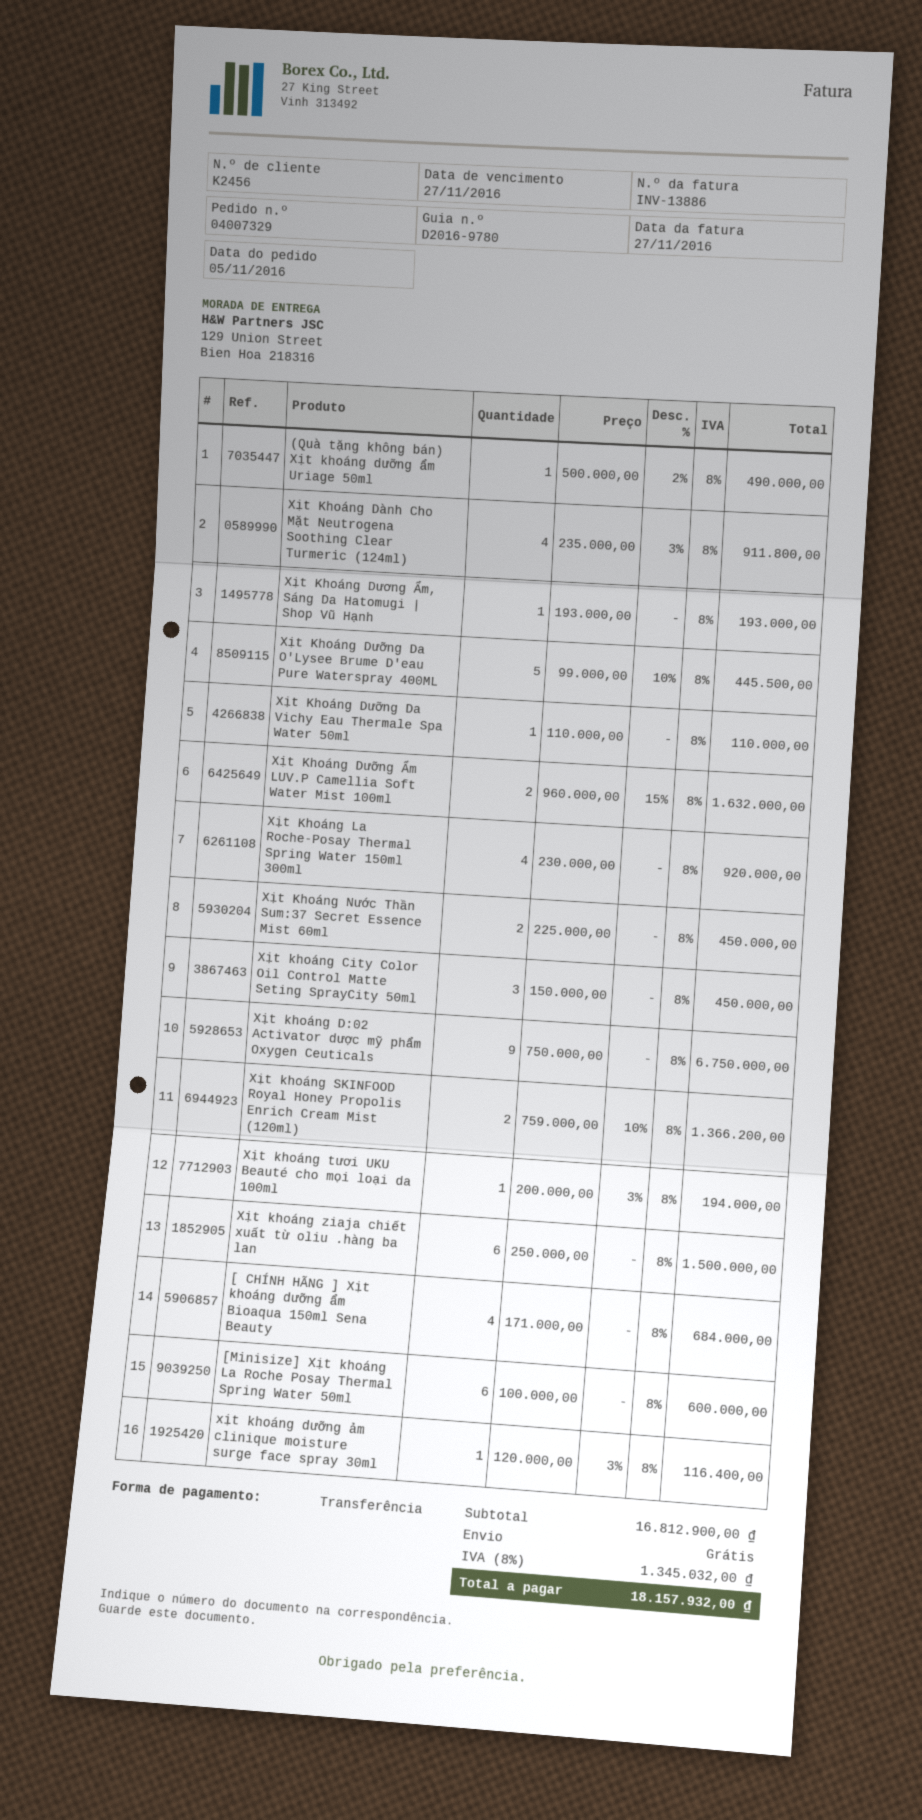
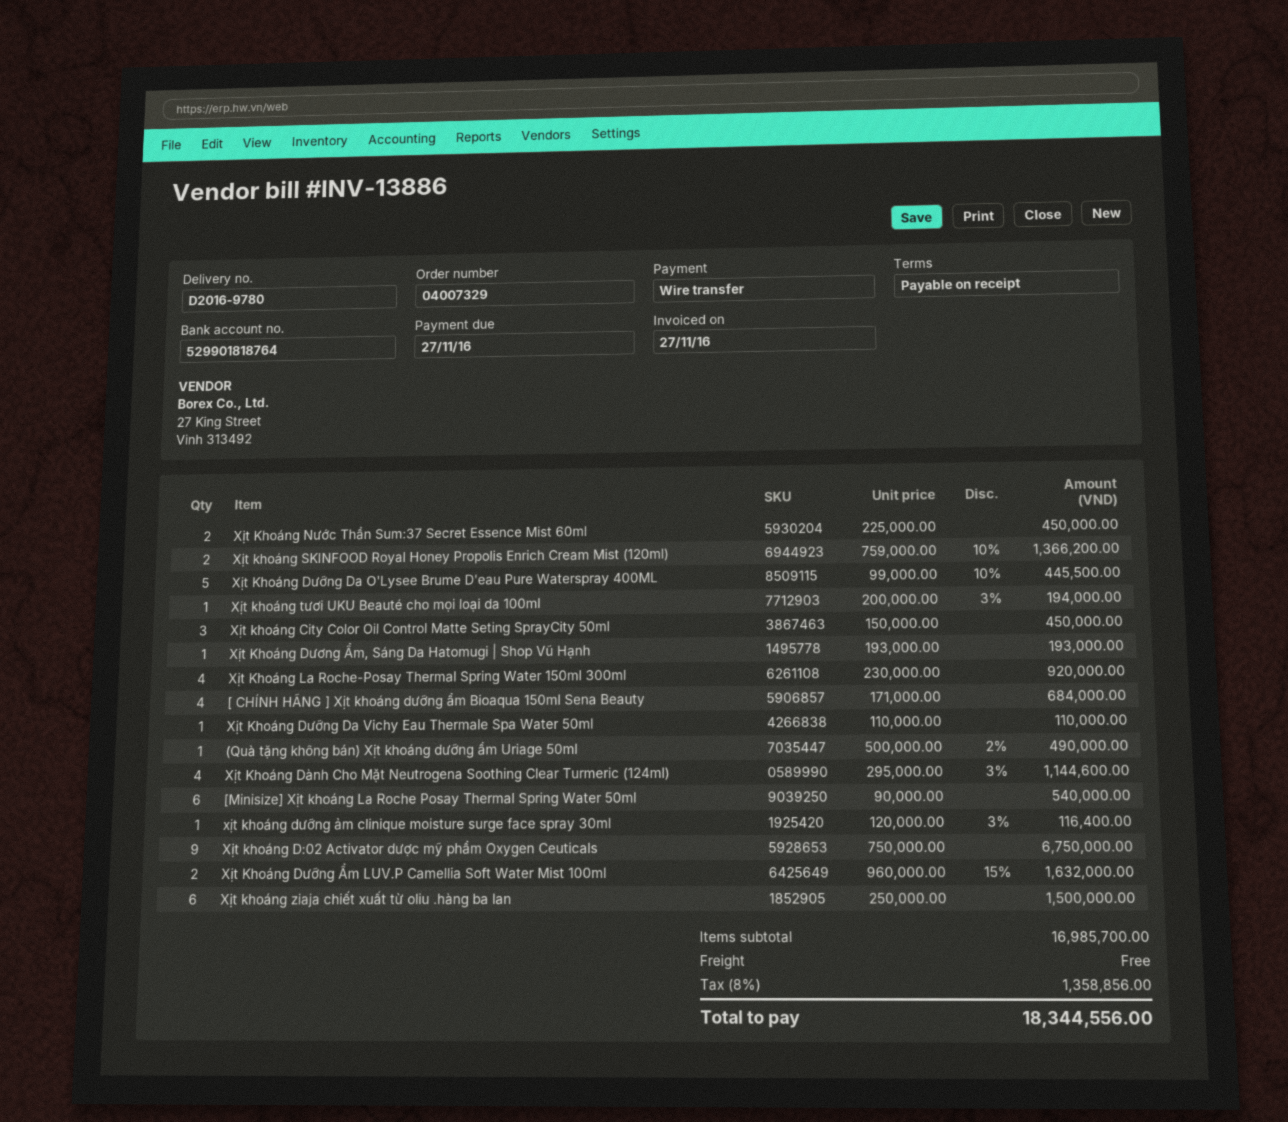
Xịt Khoáng Dành Cho Mặt Neutrogena Soothing Clear Turmeric (124ml): 4 x 235000.00 - 3% = 911800.00 -> 4 x 295000.00 - 3% = 1144600.00
[Minisize] Xịt khoáng La Roche Posay Thermal Spring Water 50ml: 6 x 100000.00 = 600000.00 -> 6 x 90000.00 = 540000.00
subtotal: 16812900.00 -> 16985700.00
tax: 8% = 1345032.00 -> 8% = 1358856.00
total: 18157932.00 -> 18344556.00

